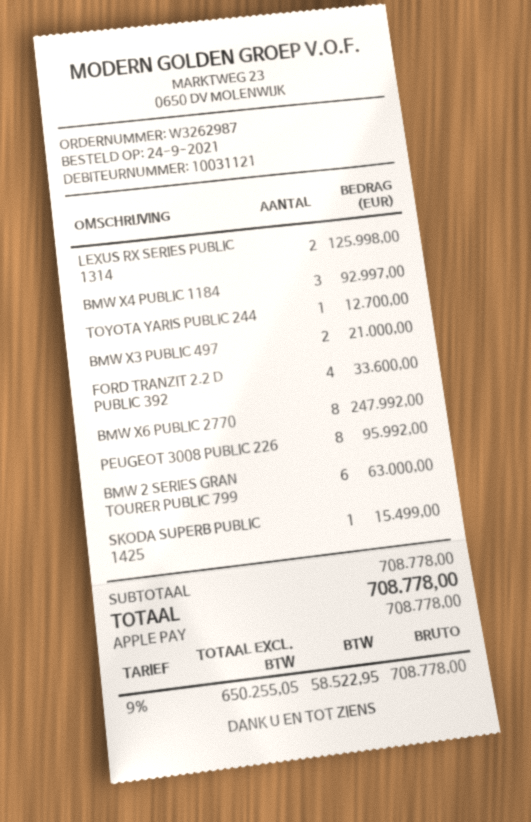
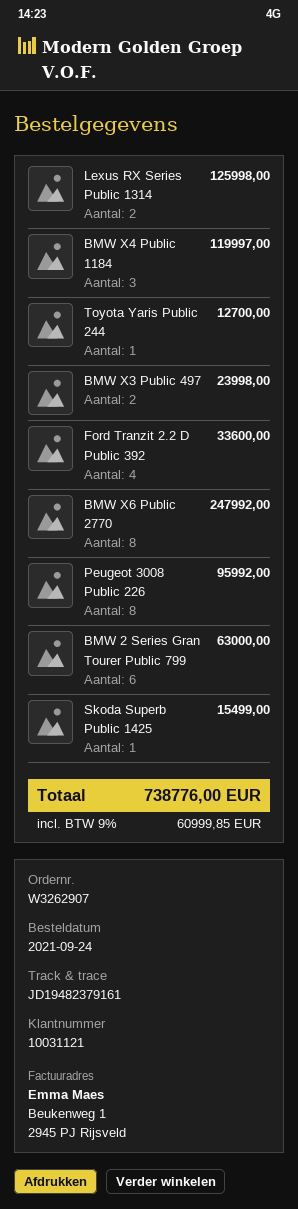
order number: W3262987 -> W3262907
BMW X4 PUBLIC 1184: 3 for 92997.00 -> 3 for 119997.00
BMW X3 PUBLIC 497: 2 for 21000.00 -> 2 for 23998.00
tax: 9% = 58522.95 -> 9% = 60999.85
total: 708778.00 -> 738776.00

